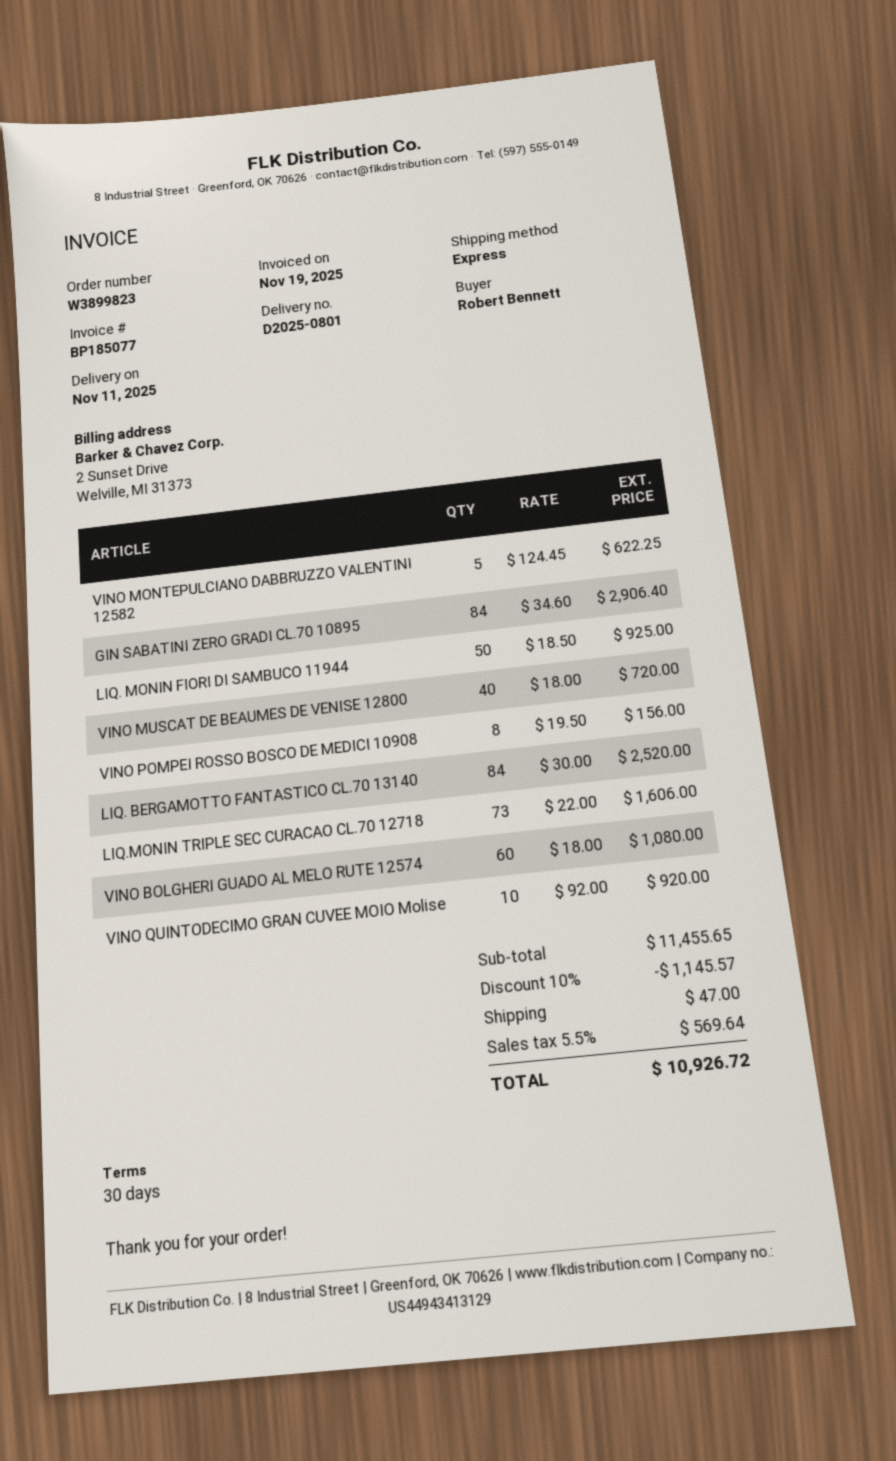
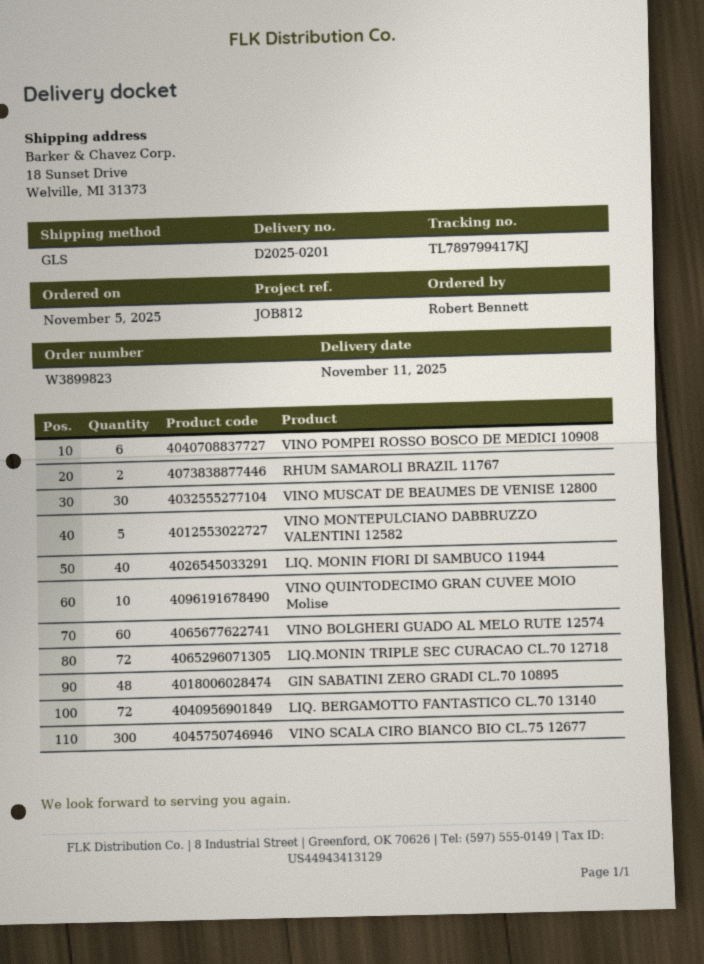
delivery note number: D2025-0801 -> D2025-0201
shipping method: express -> GLS
GIN SABATINI ZERO GRADI CL.70 10895: 84 -> 48
LIQ. MONIN FIORI DI SAMBUCO 11944: 50 -> 40
VINO MUSCAT DE BEAUMES DE VENISE 12800: 40 -> 30
VINO POMPEI ROSSO BOSCO DE MEDICI 10908: 8 -> 6
LIQ. BERGAMOTTO FANTASTICO CL.70 13140: 84 -> 72
LIQ.MONIN TRIPLE SEC CURACAO CL.70 12718: 73 -> 72
RHUM SAMAROLI BRAZIL 11767: none -> 2
VINO SCALA CIRO BIANCO BIO CL.75 12677: none -> 300

